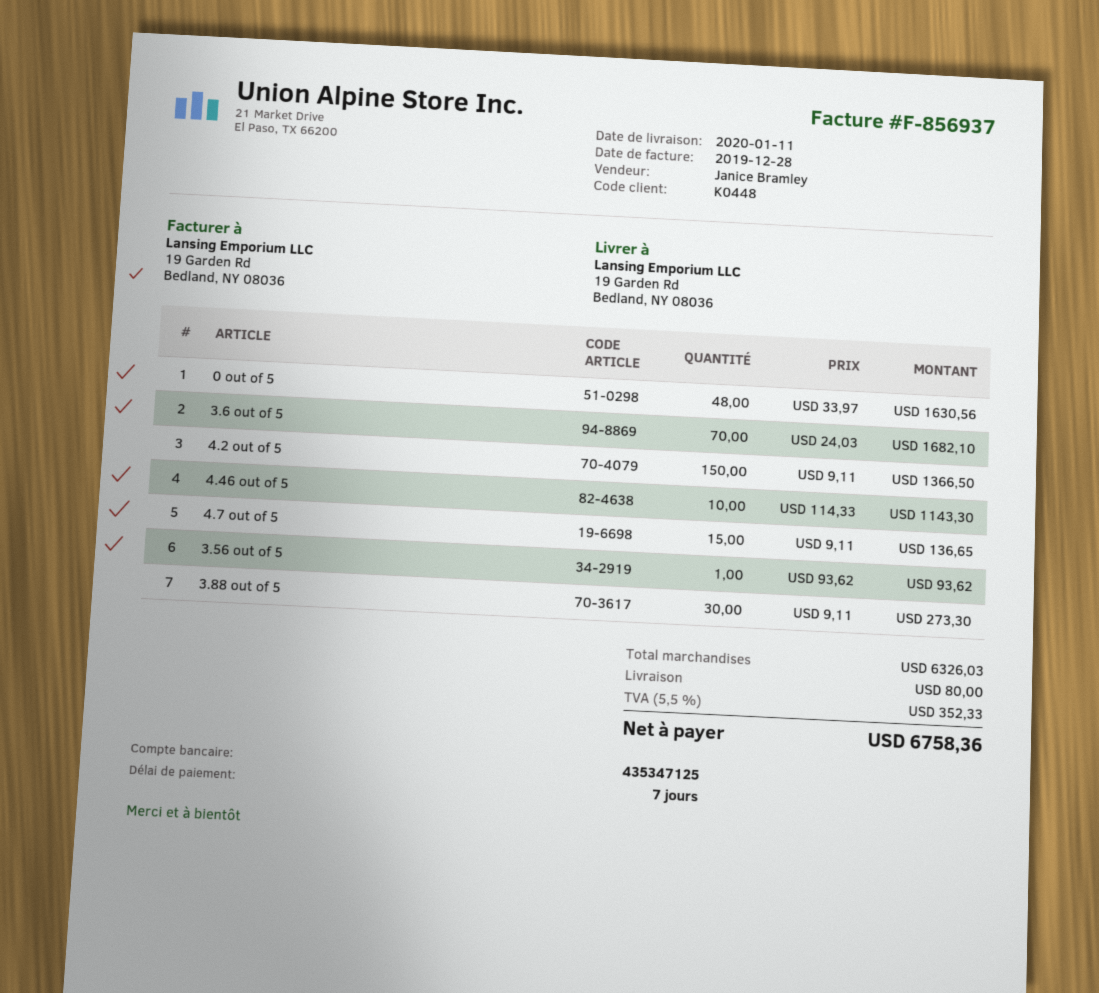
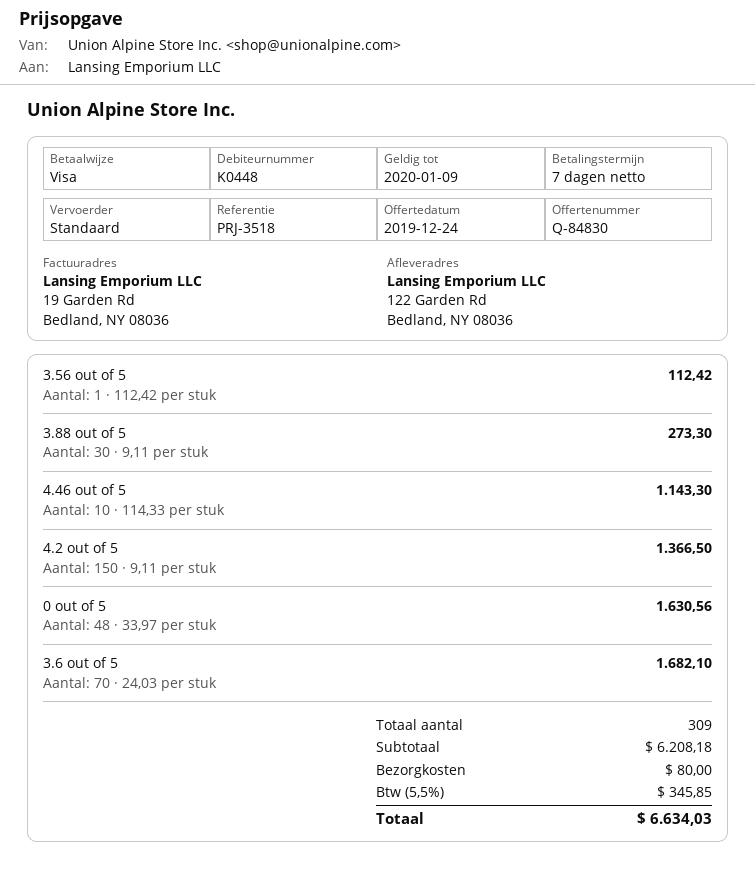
ship to: 19 Garden Rd, Bedland, NY 08036 -> 122 Garden Rd, Bedland, NY 08036
4.7 out of 5: 15 x 9.11 = 136.65 -> none
3.56 out of 5: 1 x 93.62 = 93.62 -> 1 x 112.42 = 112.42
subtotal: 6326.03 -> 6208.18
tax: 5.5% = 352.33 -> 5.5% = 345.85
total: 6758.36 -> 6634.03

